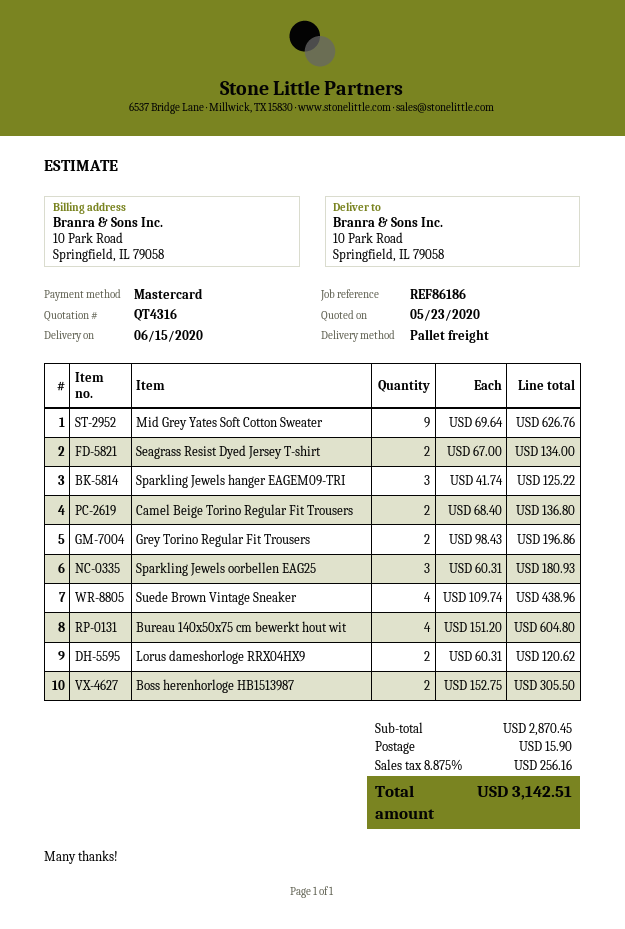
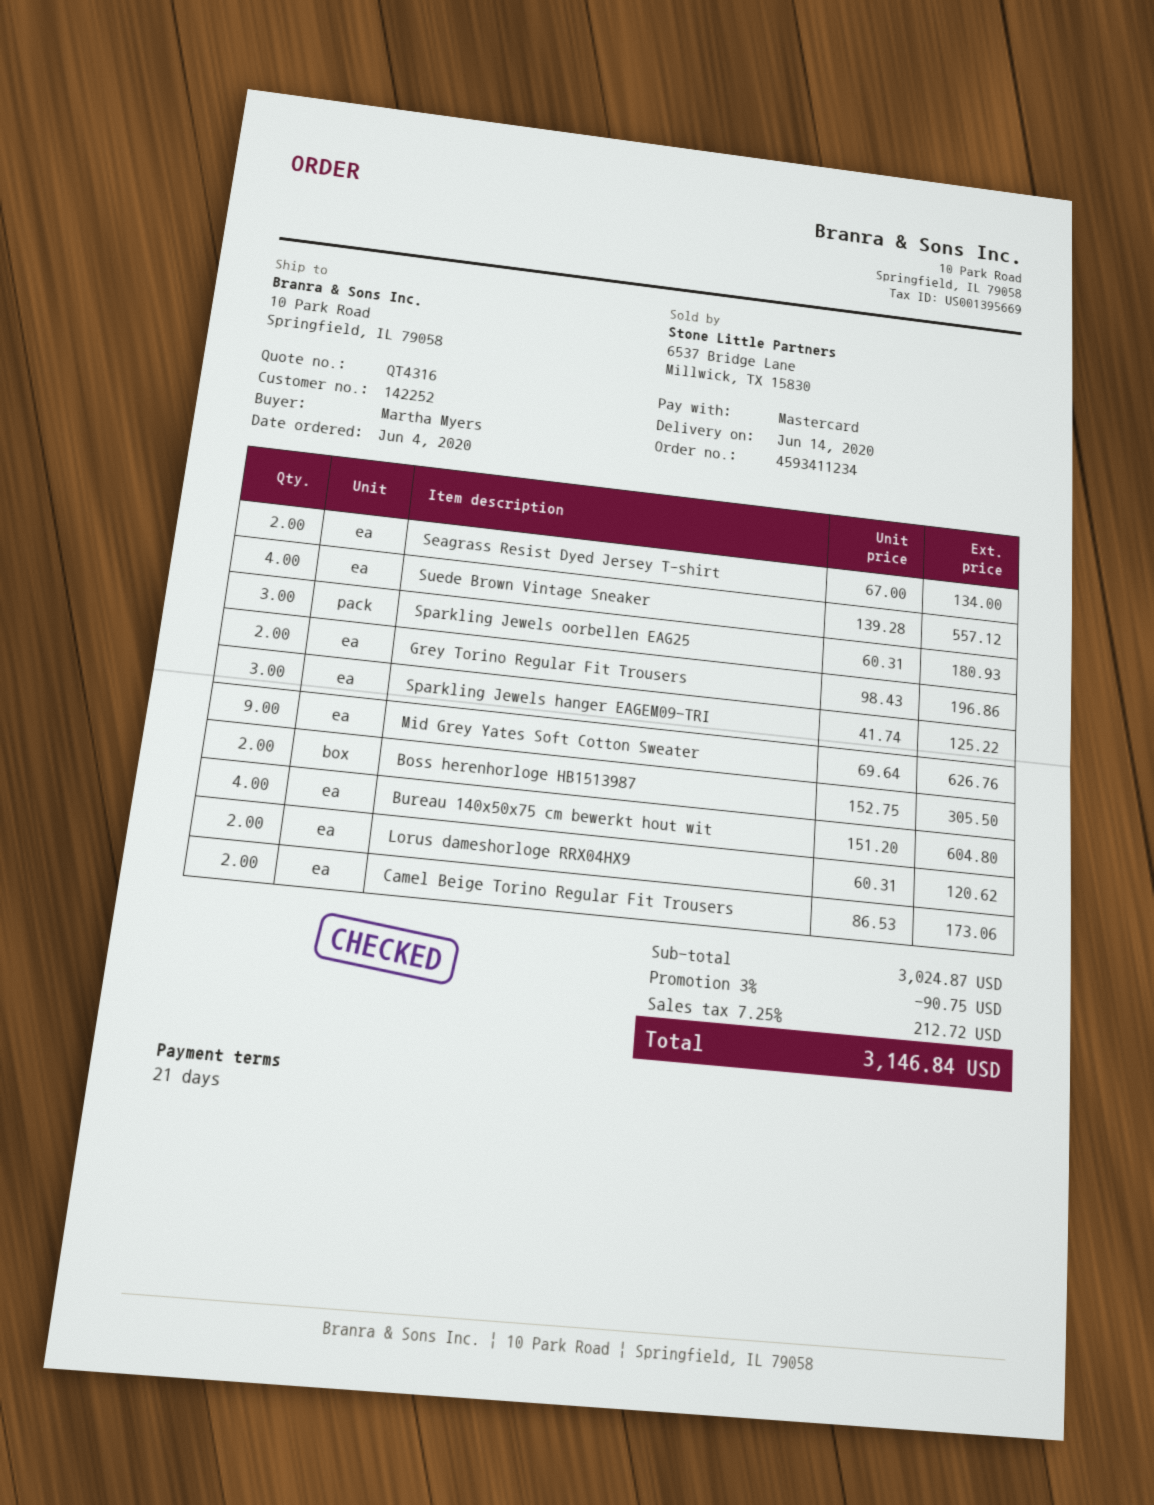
delivery date: 2020-06-15 -> 2020-06-14
Camel Beige Torino Regular Fit Trousers: 2 x 68.40 = 136.80 -> 2 x 86.53 = 173.06
Suede Brown Vintage Sneaker: 4 x 109.74 = 438.96 -> 4 x 139.28 = 557.12
subtotal: 2870.45 -> 3024.87
discount: none -> 3% = 90.75
shipping: 15.90 -> none
tax: 8.875% = 256.16 -> 7.25% = 212.72
total: 3142.51 -> 3146.84

